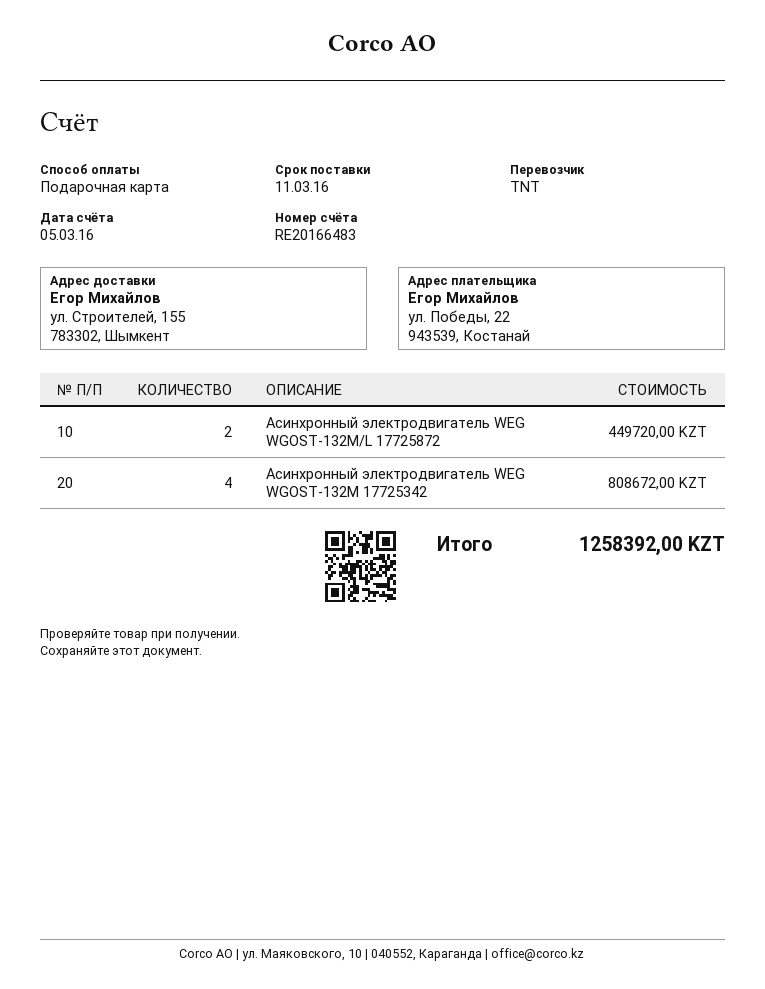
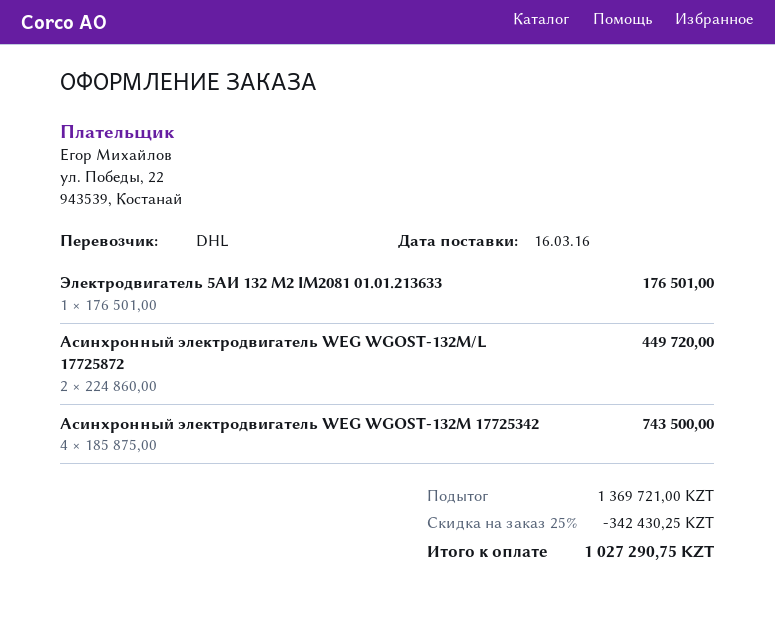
delivery date: 2016-03-11 -> 2016-03-16
shipping method: TNT -> DHL
Асинхронный электродвигатель WEG WGOST-132M 17725342: 4 for 808672.00 -> 4 for 743500.00
Электродвигатель 5АИ 132 М2 IM2081 01.01.213633: none -> 1 for 176501.00
discount: none -> 25% = 342430.25
total: 1258392.00 -> 1027290.75

